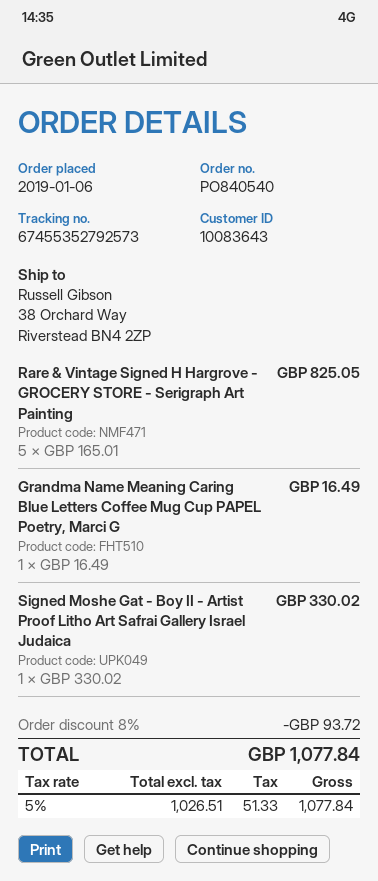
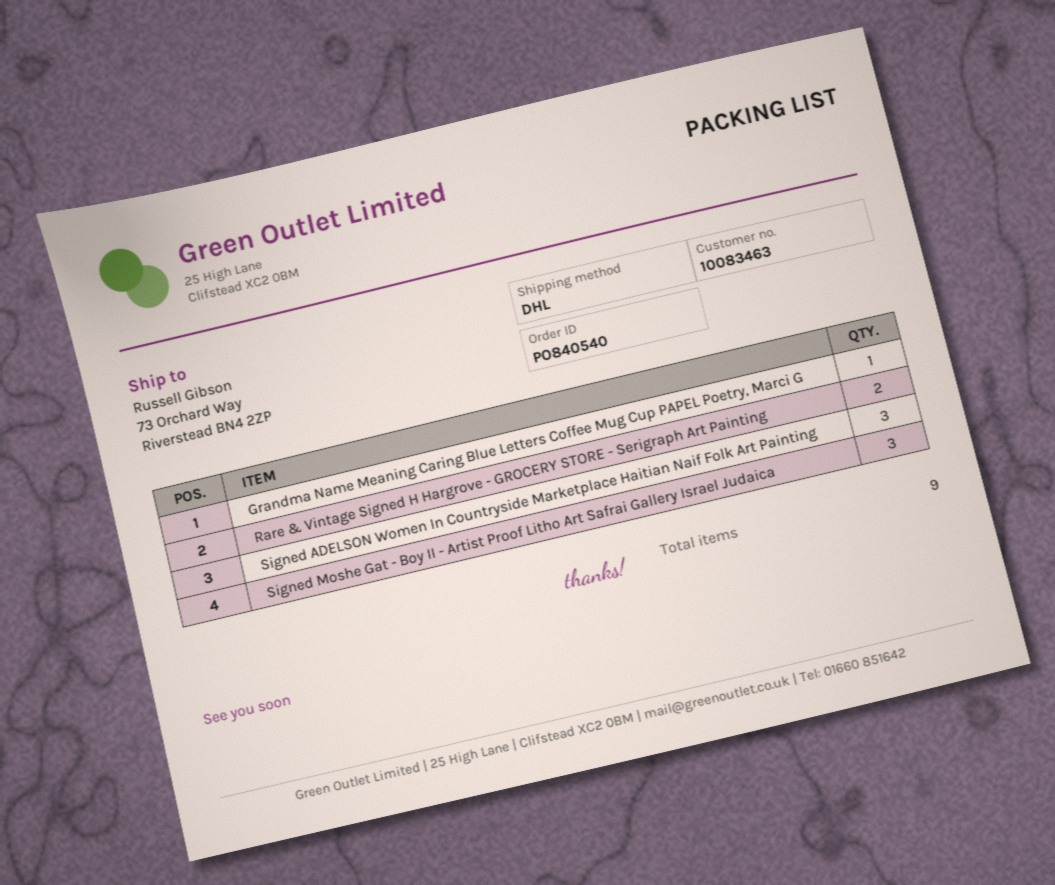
customer number: 10083643 -> 10083463
ship to: 38 Orchard Way, Riverstead BN4 2ZP -> 73 Orchard Way, Riverstead BN4 2ZP
Rare & Vintage Signed H Hargrove - GROCERY STORE - Serigraph Art Painting: 5 -> 2
Signed Moshe Gat - Boy II - Artist Proof Litho Art Safrai Gallery Israel Judaica: 1 -> 3
Signed ADELSON Women In Countryside Marketplace Haitian Naif Folk Art Painting: none -> 3

